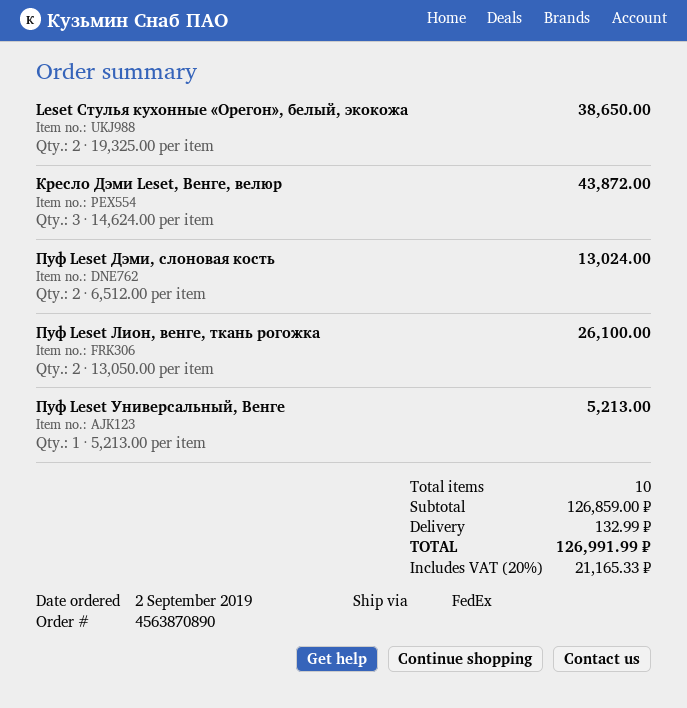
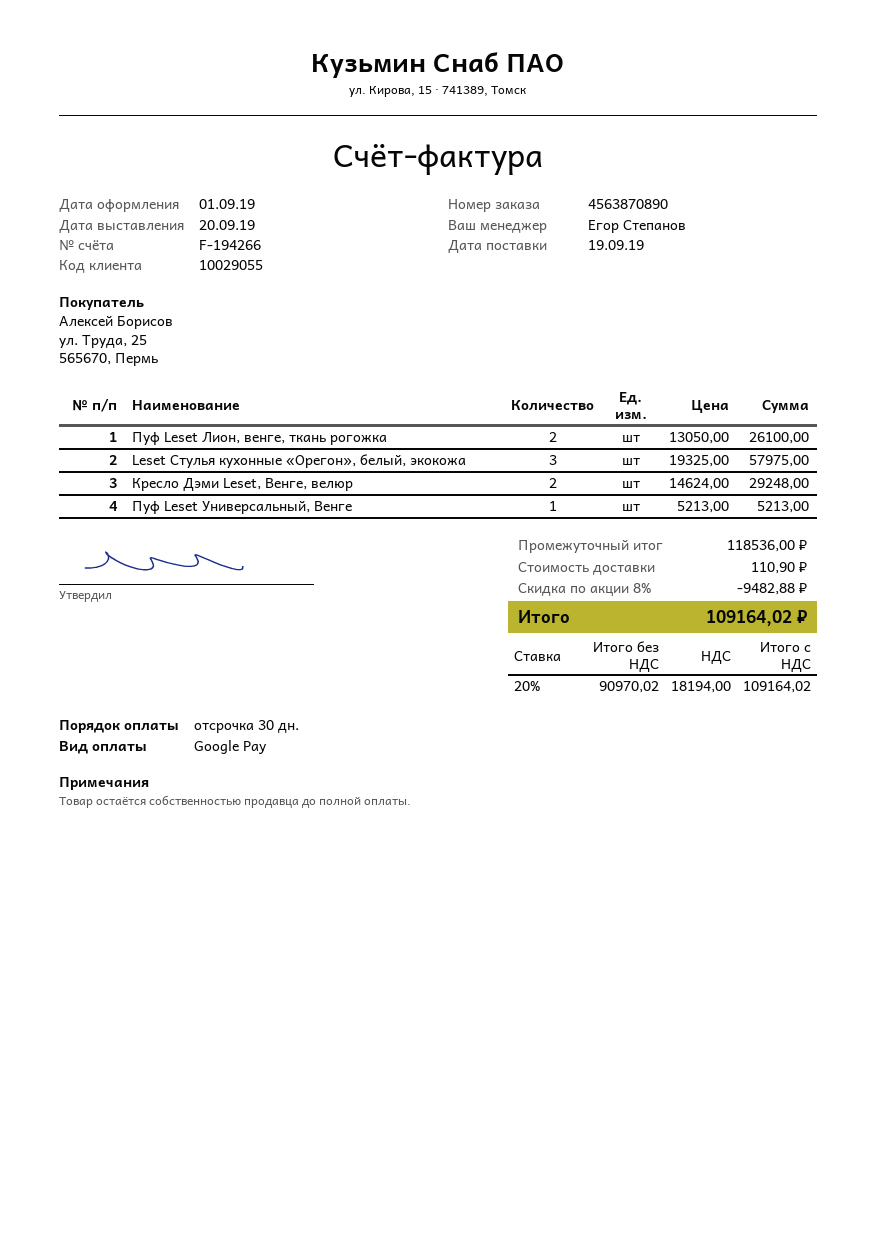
order date: 2019-09-02 -> 2019-09-01
Leset Стулья кухонные «Орегон», белый, экокожа: 2 x 19325.00 = 38650.00 -> 3 x 19325.00 = 57975.00
Кресло Дэми Leset, Венге, велюр: 3 x 14624.00 = 43872.00 -> 2 x 14624.00 = 29248.00
Пуф Leset Дэми, слоновая кость: 2 x 6512.00 = 13024.00 -> none
subtotal: 126859.00 -> 118536.00
discount: none -> 8% = 9482.88
shipping: 132.99 -> 110.90
tax: 20% = 21165.33 -> 20% = 18194.00
total: 126991.99 -> 109164.02

